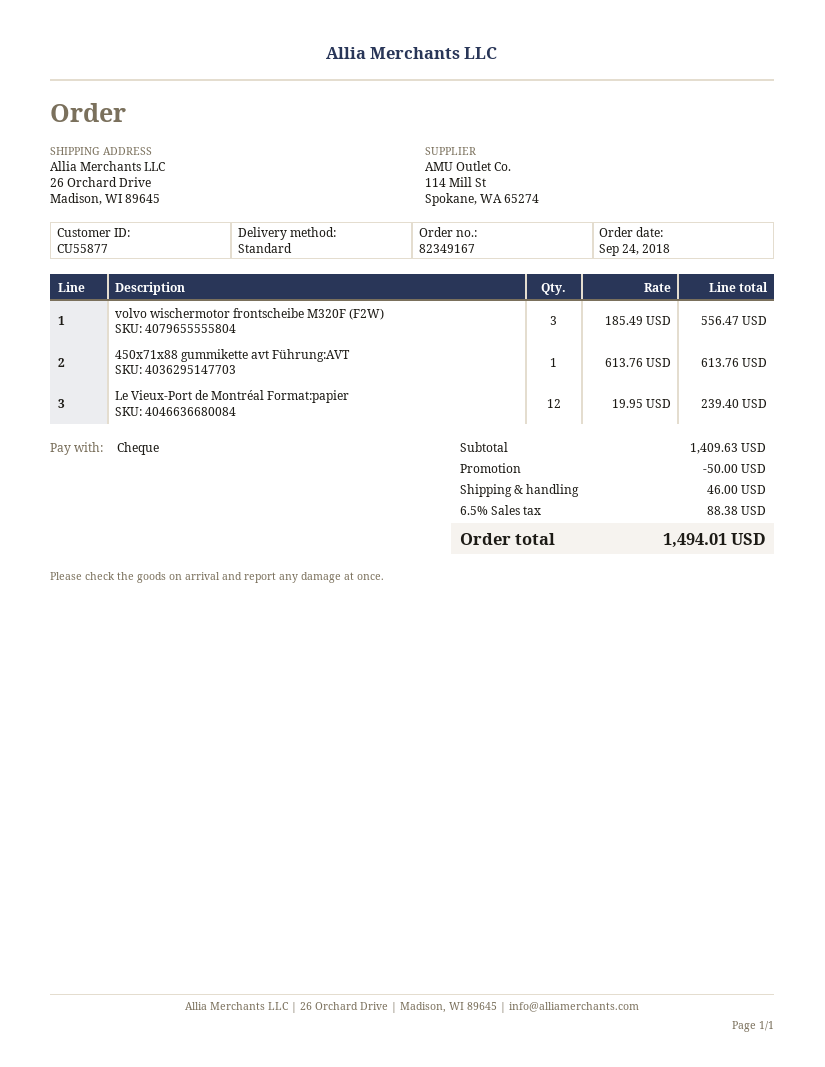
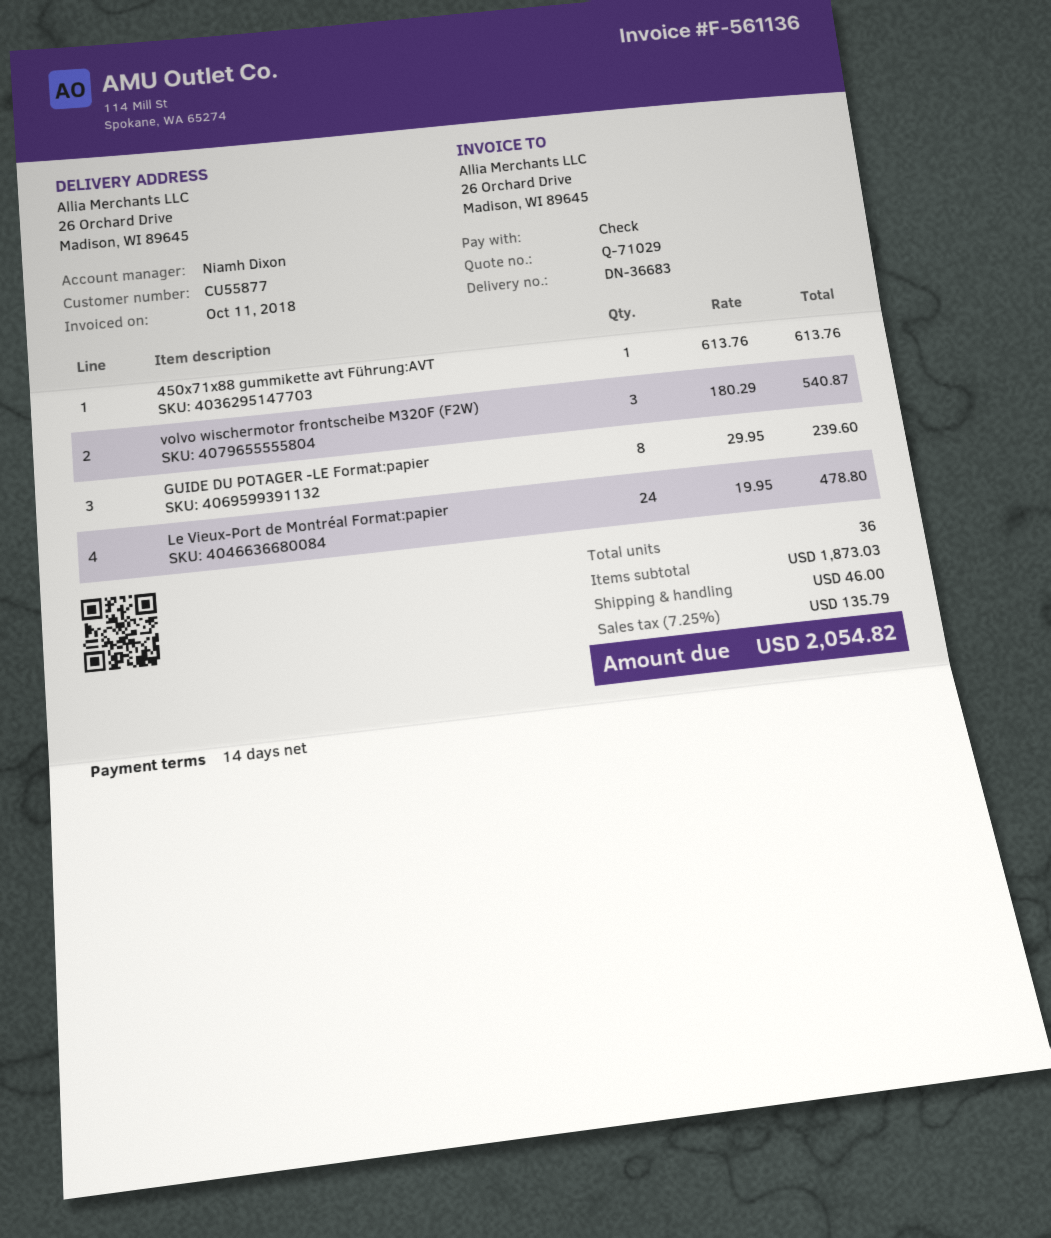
volvo wischermotor frontscheibe M320F (F2W): 3 x 185.49 = 556.47 -> 3 x 180.29 = 540.87
Le Vieux-Port de Montréal Format:papier: 12 x 19.95 = 239.40 -> 24 x 19.95 = 478.80
GUIDE DU POTAGER -LE Format:papier: none -> 8 x 29.95 = 239.60
subtotal: 1409.63 -> 1873.03
discount: 50.00 -> none
tax: 6.5% = 88.38 -> 7.25% = 135.79
total: 1494.01 -> 2054.82

